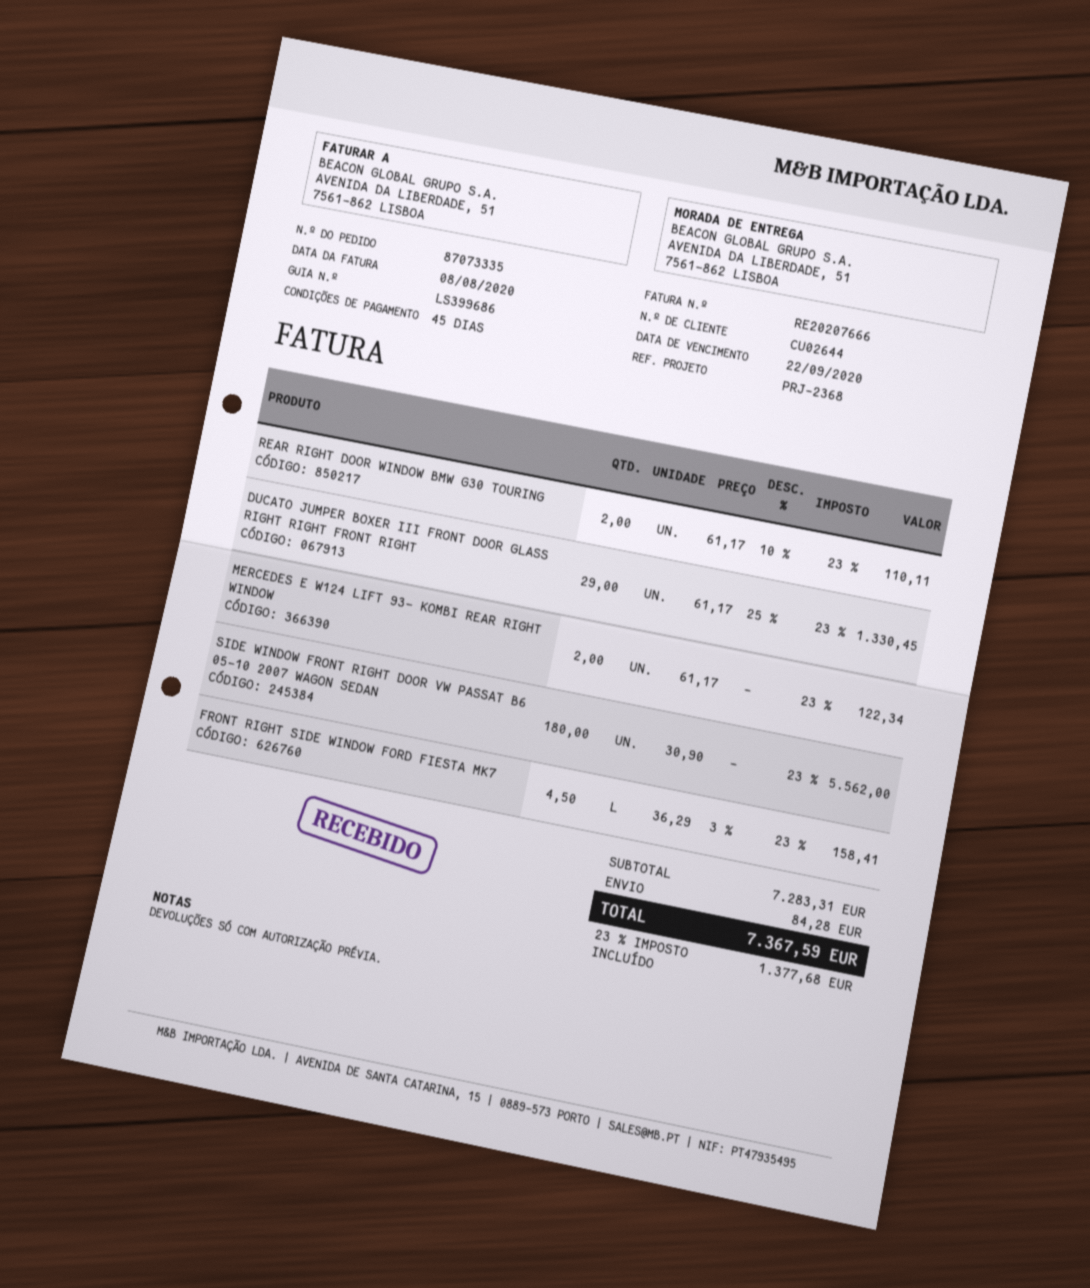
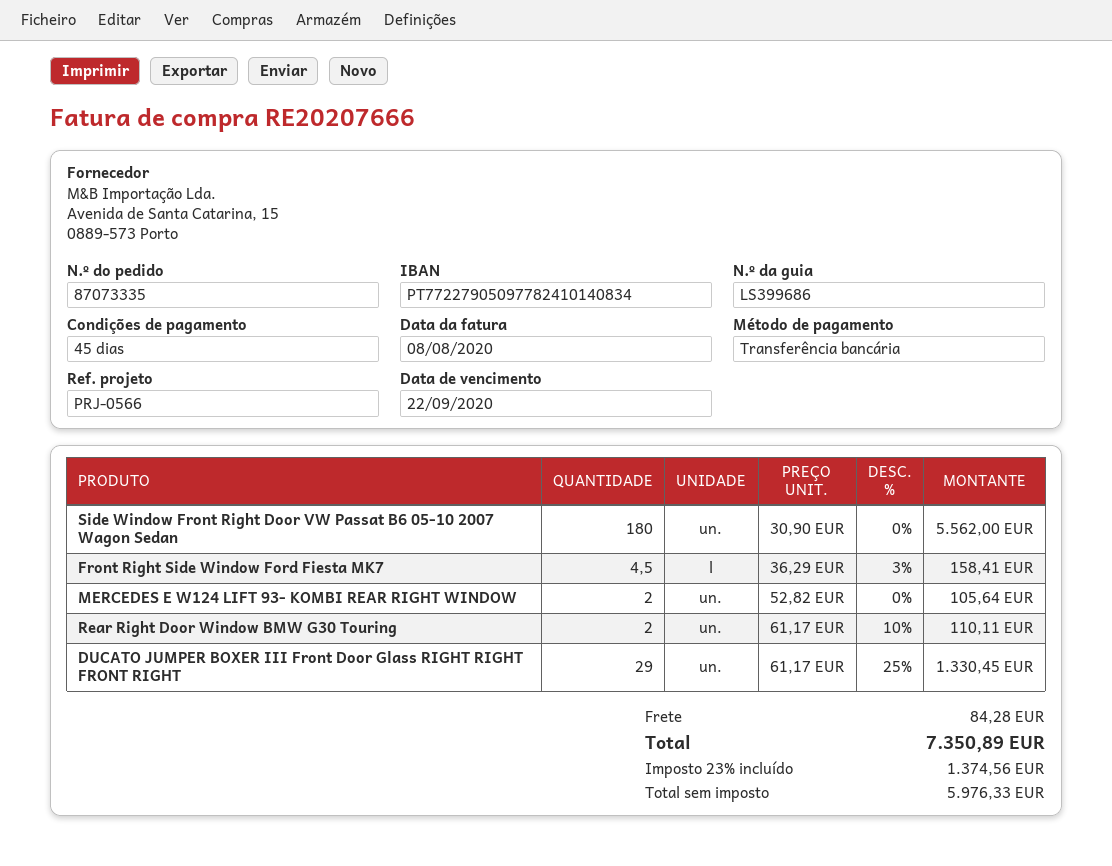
reference: PRJ-2368 -> PRJ-0566
MERCEDES E W124 LIFT 93- KOMBI REAR RIGHT WINDOW: 2 x 61.17 = 122.34 -> 2 x 52.82 = 105.64
tax: 23% = 1377.68 -> 23% = 1374.56
total: 7367.59 -> 7350.89

